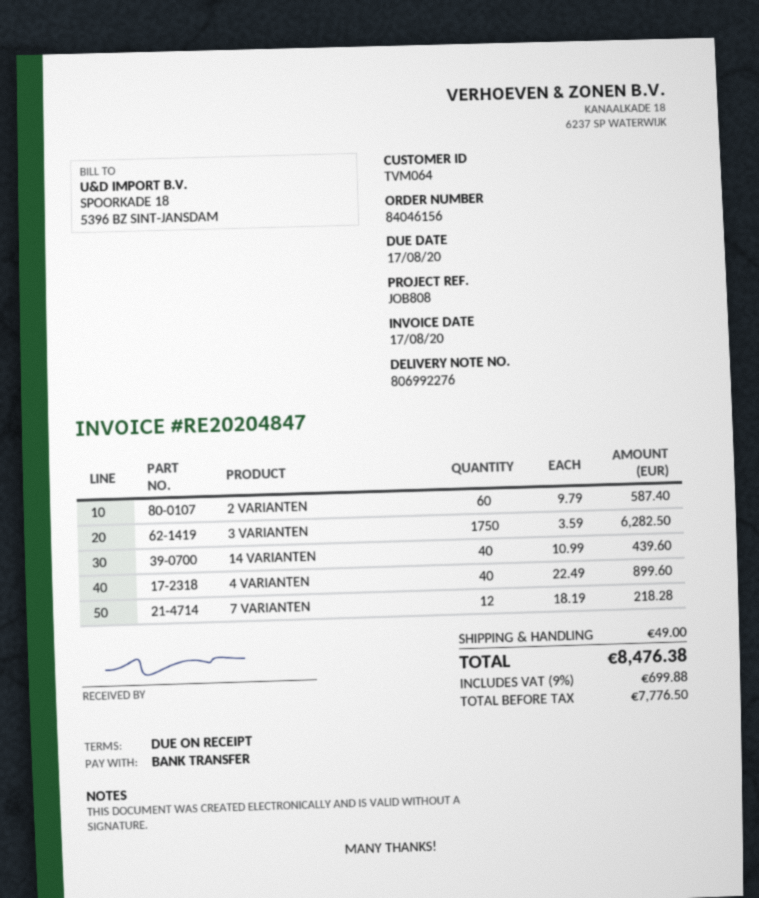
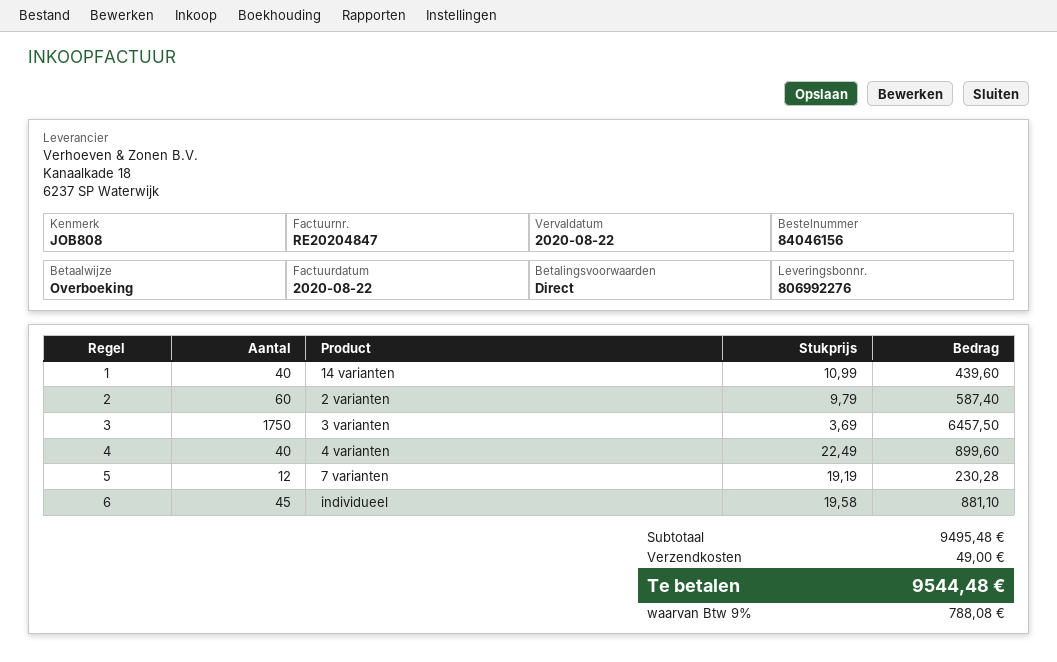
invoice date: 2020-08-17 -> 2020-08-22
due date: 2020-08-17 -> 2020-08-22
3 VARIANTEN: 1750 x 3.59 = 6282.50 -> 1750 x 3.69 = 6457.50
7 VARIANTEN: 12 x 18.19 = 218.28 -> 12 x 19.19 = 230.28
individueel: none -> 45 x 19.58 = 881.10
tax: 9% = 699.88 -> 9% = 788.08
total: 8476.38 -> 9544.48

